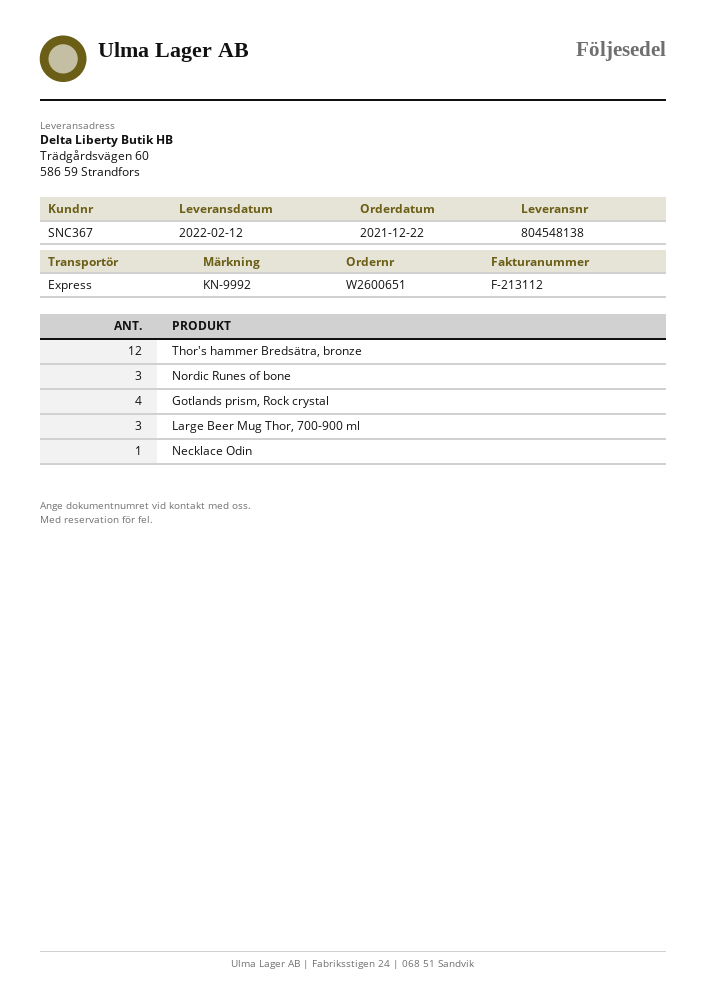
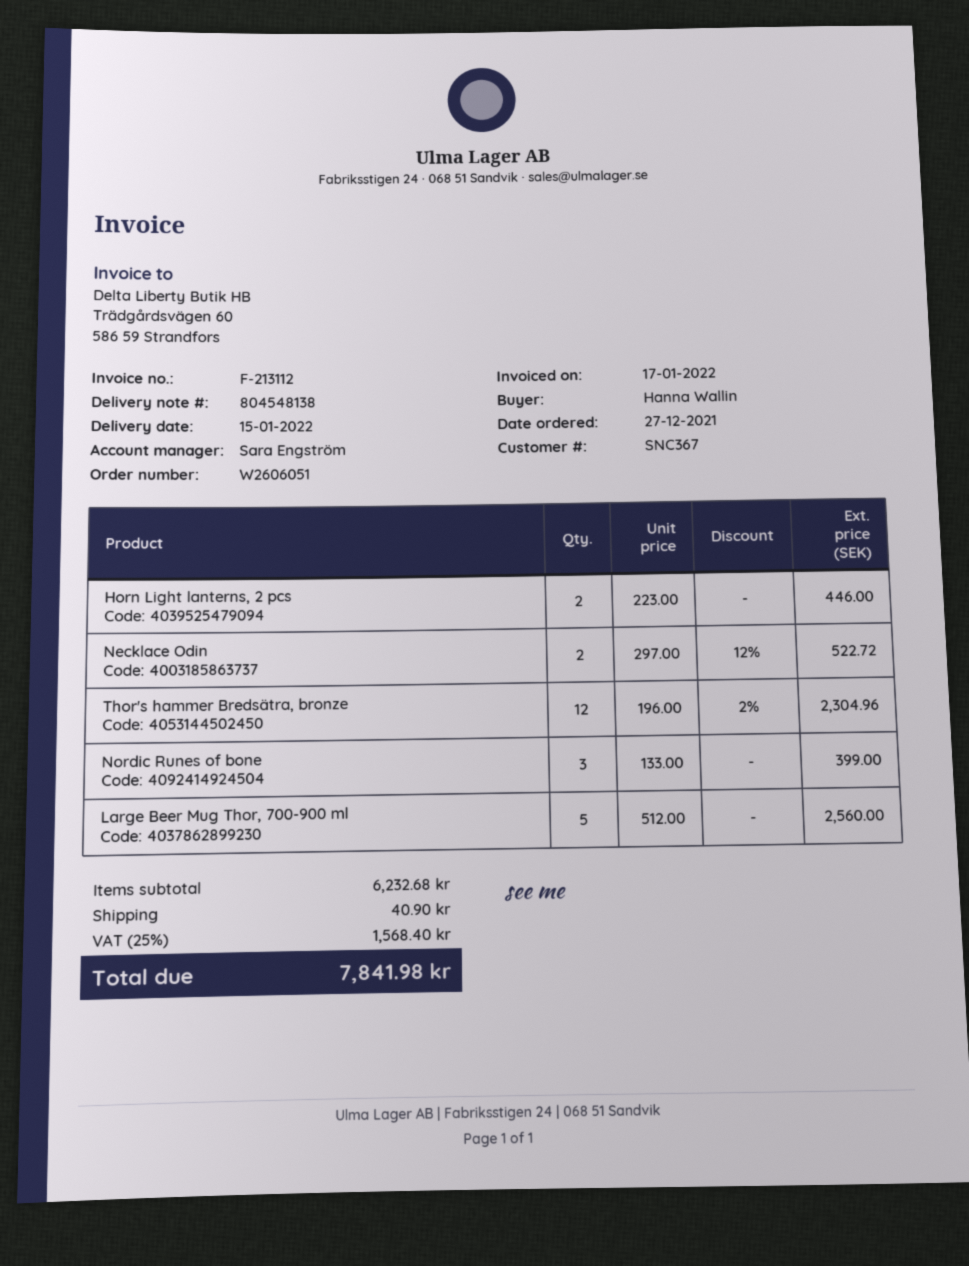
order number: W2600651 -> W2606051
order date: 2021-12-22 -> 2021-12-27
delivery date: 2022-02-12 -> 2022-01-15
Gotlands prism, Rock crystal: 4 -> none
Large Beer Mug Thor, 700-900 ml: 3 -> 5
Necklace Odin: 1 -> 2
Horn Light lanterns, 2 pcs: none -> 2

